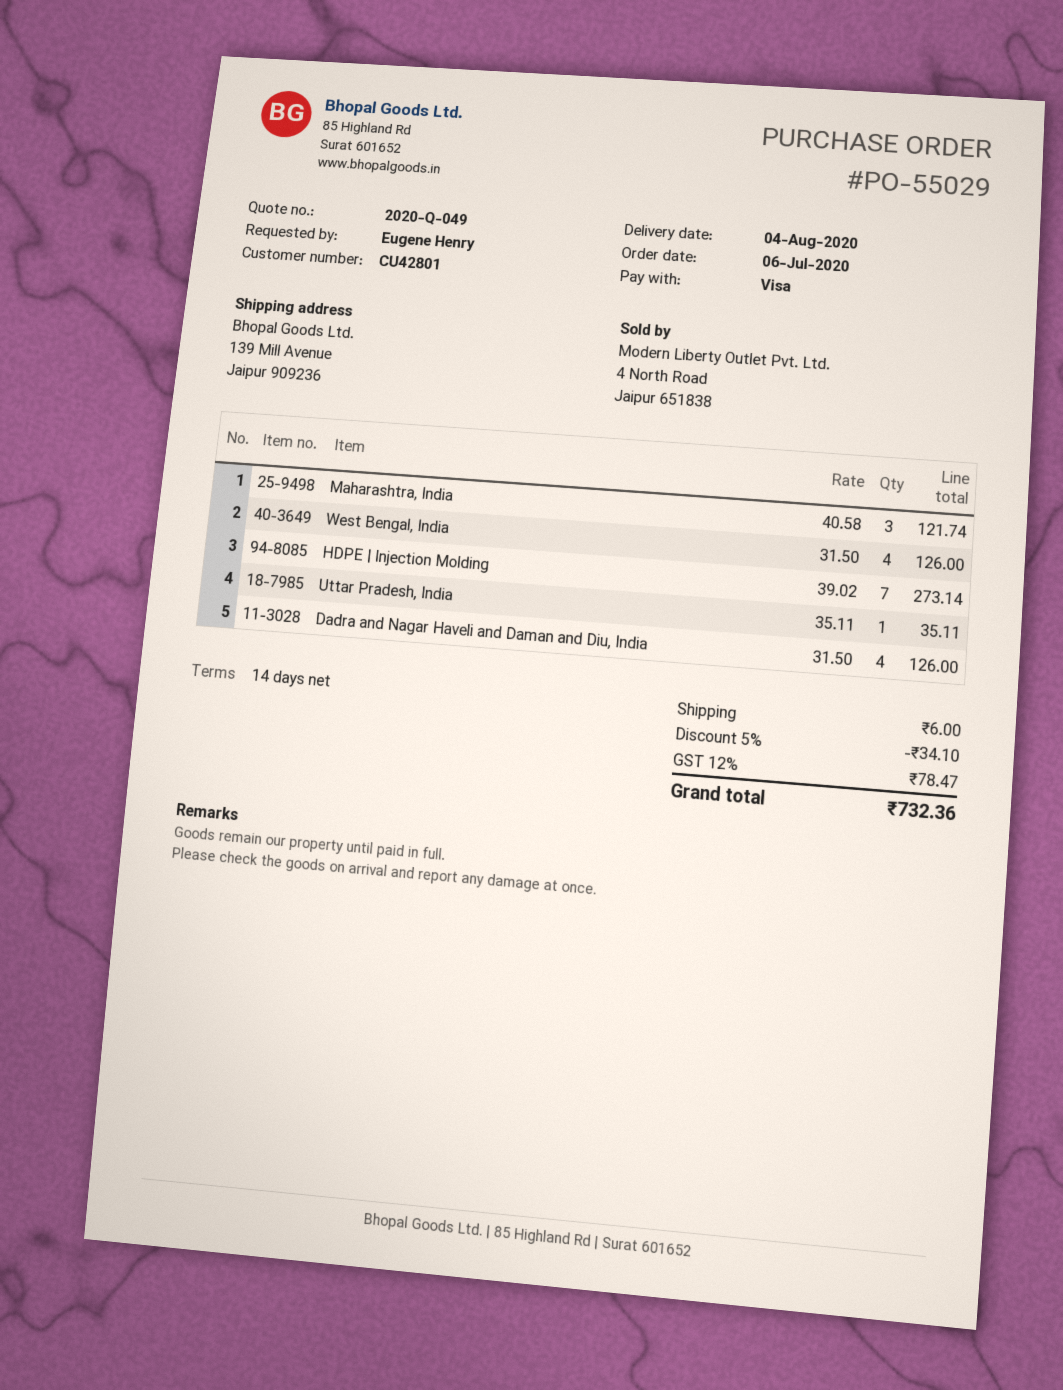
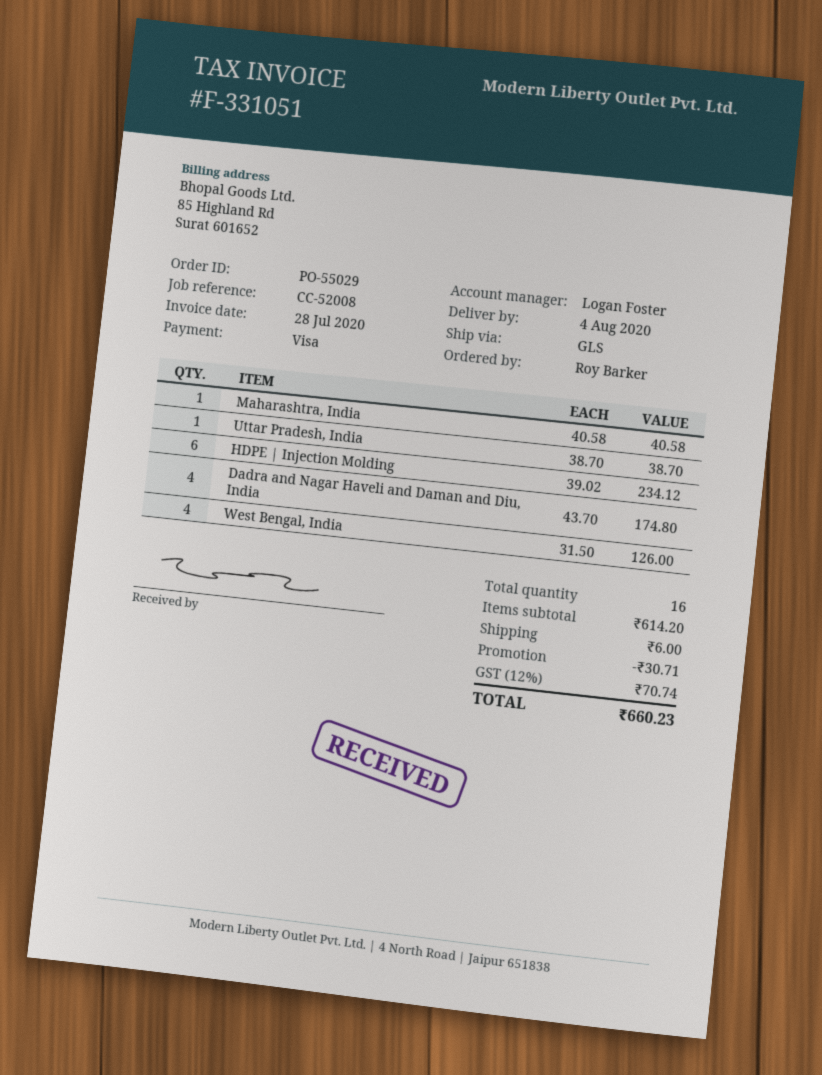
ordered by: Eugene Henry -> Roy Barker
Maharashtra, India: 3 x 40.58 = 121.74 -> 1 x 40.58 = 40.58
HDPE | Injection Molding: 7 x 39.02 = 273.14 -> 6 x 39.02 = 234.12
Uttar Pradesh, India: 1 x 35.11 = 35.11 -> 1 x 38.70 = 38.70
Dadra and Nagar Haveli and Daman and Diu, India: 4 x 31.50 = 126.00 -> 4 x 43.70 = 174.80
discount: 34.10 -> 30.71
tax: 12% = 78.47 -> 12% = 70.74
total: 732.36 -> 660.23

